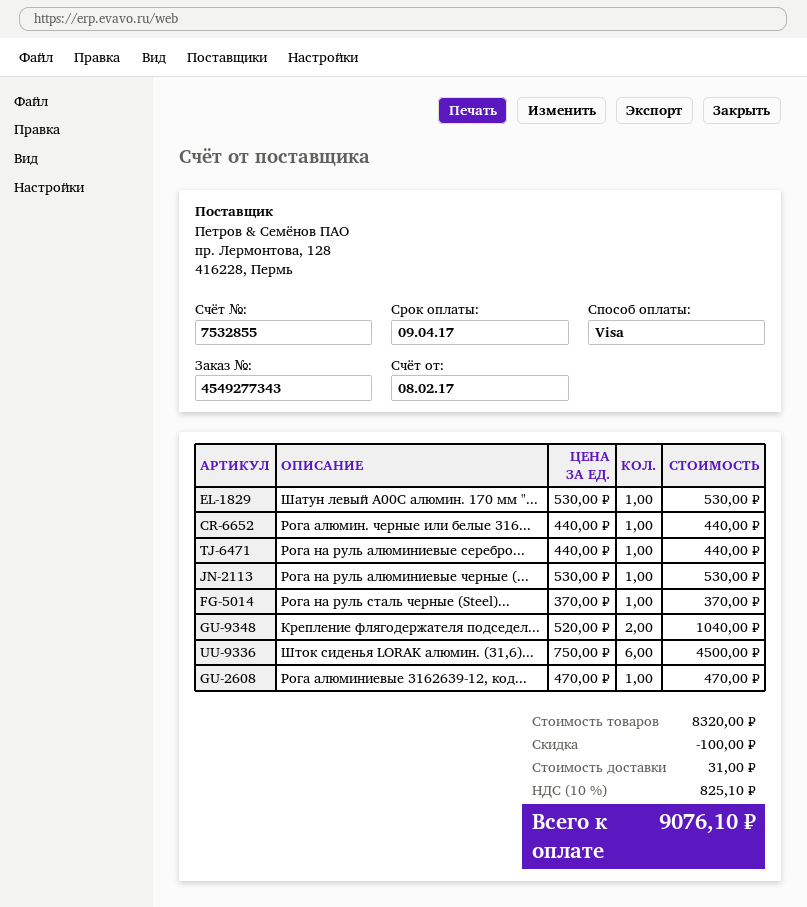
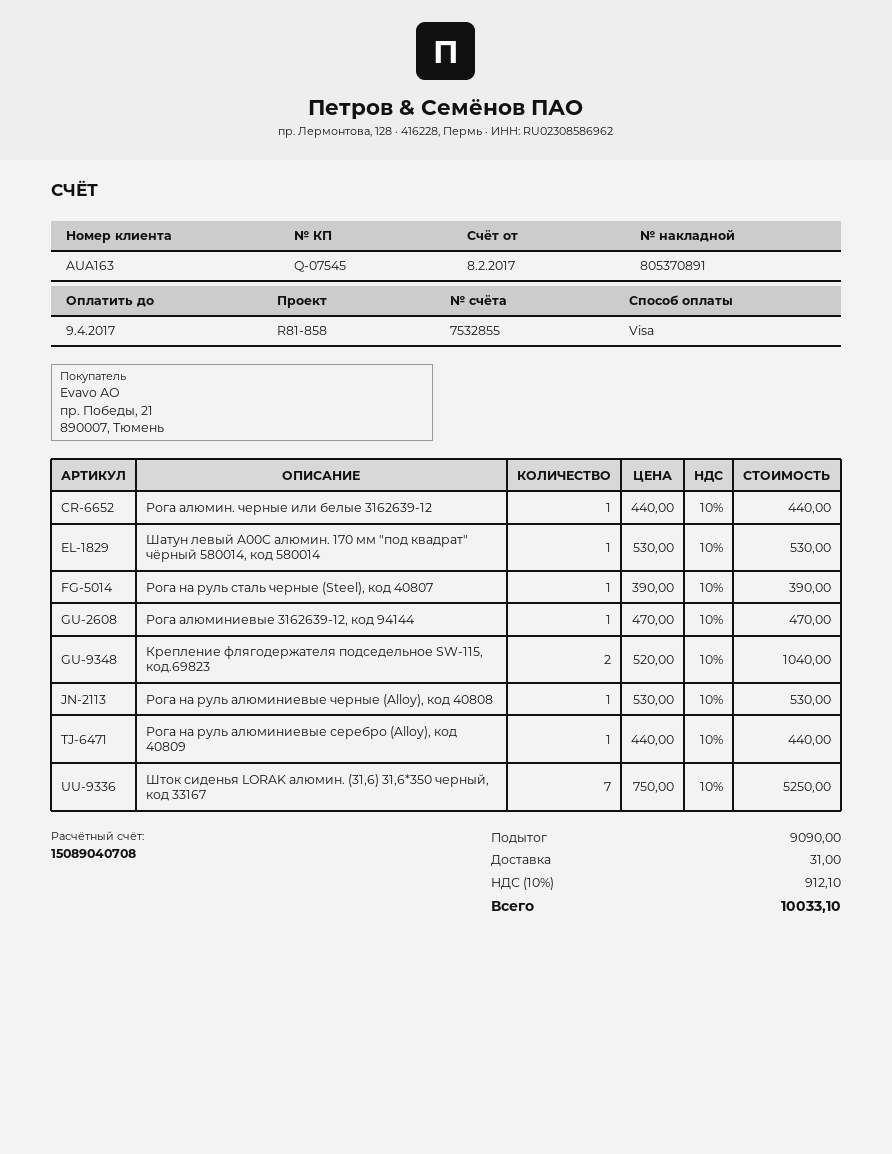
Рога на руль сталь черные (Steel)...: 1 x 370.00 = 370.00 -> 1 x 390.00 = 390.00
Шток сиденья LORAK алюмин. (31,6)...: 6 x 750.00 = 4500.00 -> 7 x 750.00 = 5250.00
subtotal: 8320.00 -> 9090.00
discount: 100.00 -> none
tax: 10% = 825.10 -> 10% = 912.10
total: 9076.10 -> 10033.10

